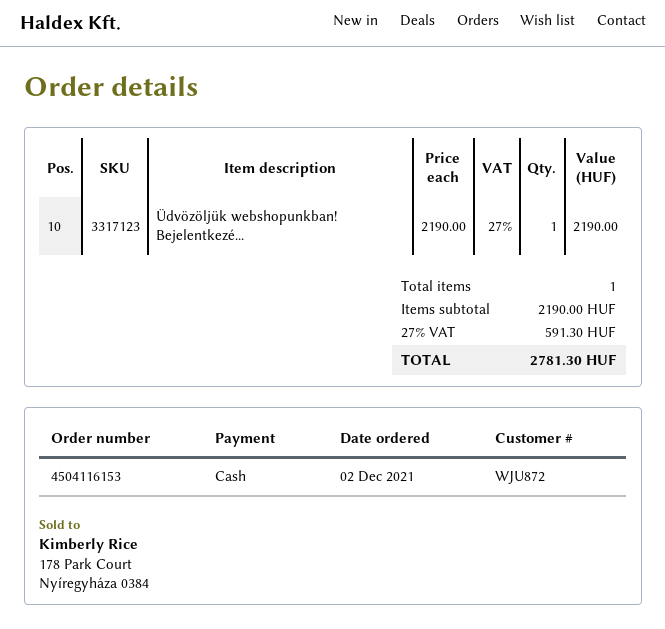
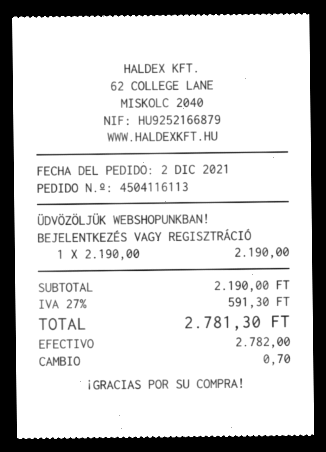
order number: 4504116153 -> 4504116113

